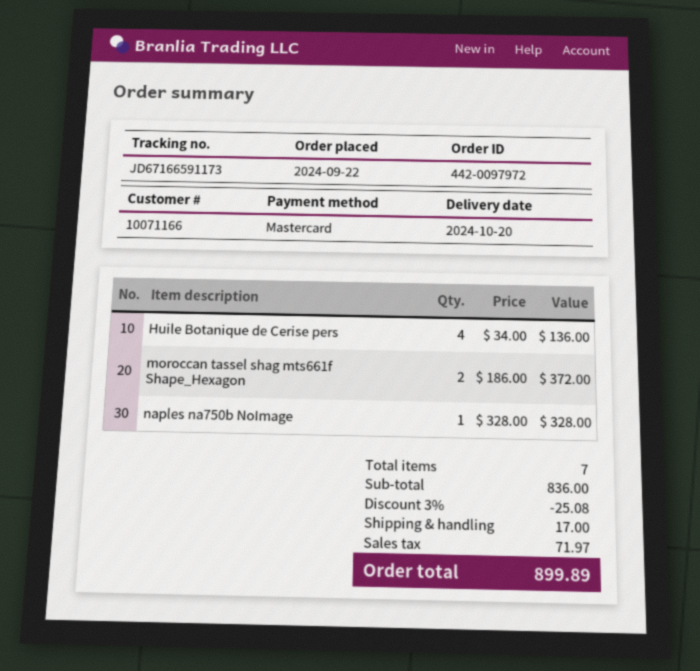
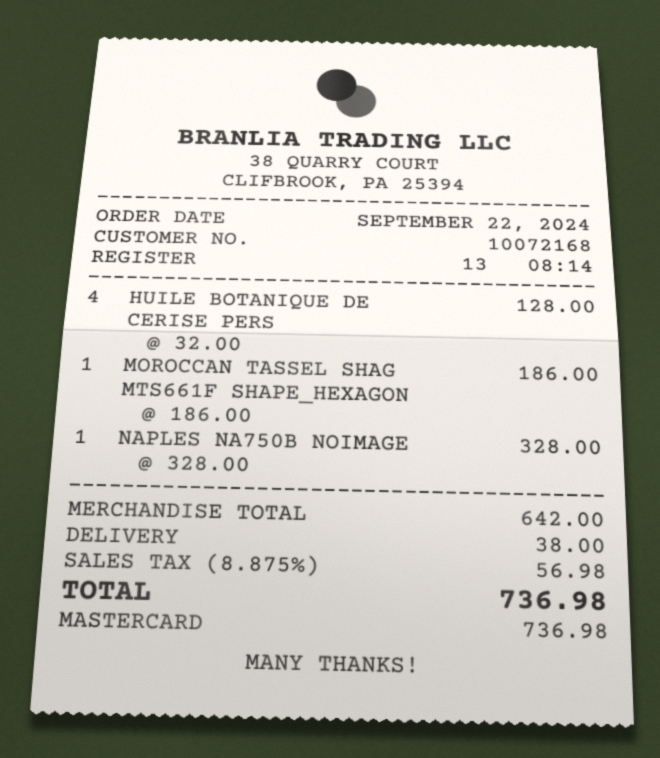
customer number: 10071166 -> 10072168
Huile Botanique de Cerise pers: 4 x 34.00 = 136.00 -> 4 x 32.00 = 128.00
moroccan tassel shag mts661f Shape_Hexagon: 2 x 186.00 = 372.00 -> 1 x 186.00 = 186.00
subtotal: 836.00 -> 642.00
discount: 3% = 25.08 -> none
shipping: 17.00 -> 38.00
tax: 71.97 -> 56.98
total: 899.89 -> 736.98

